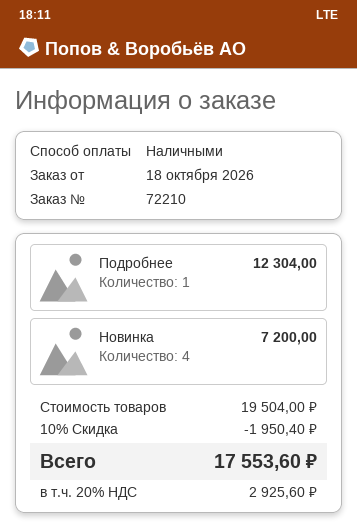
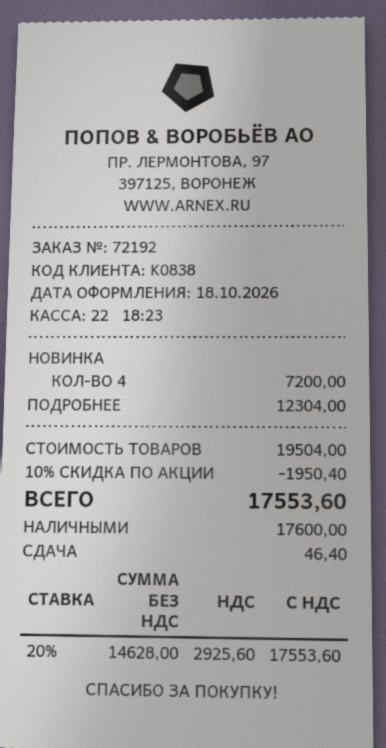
order number: 72210 -> 72192

